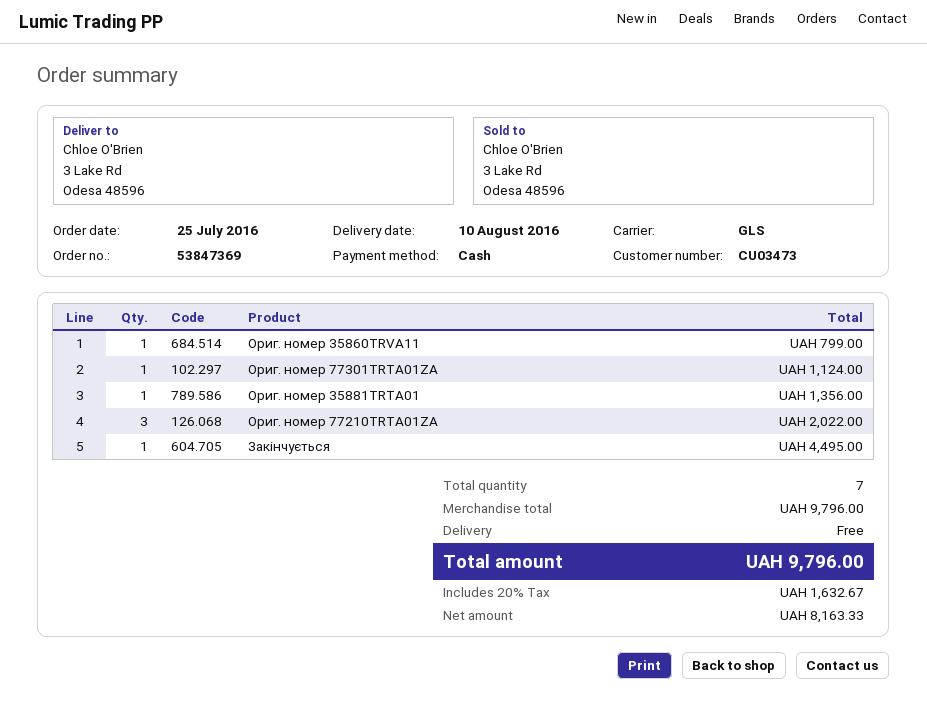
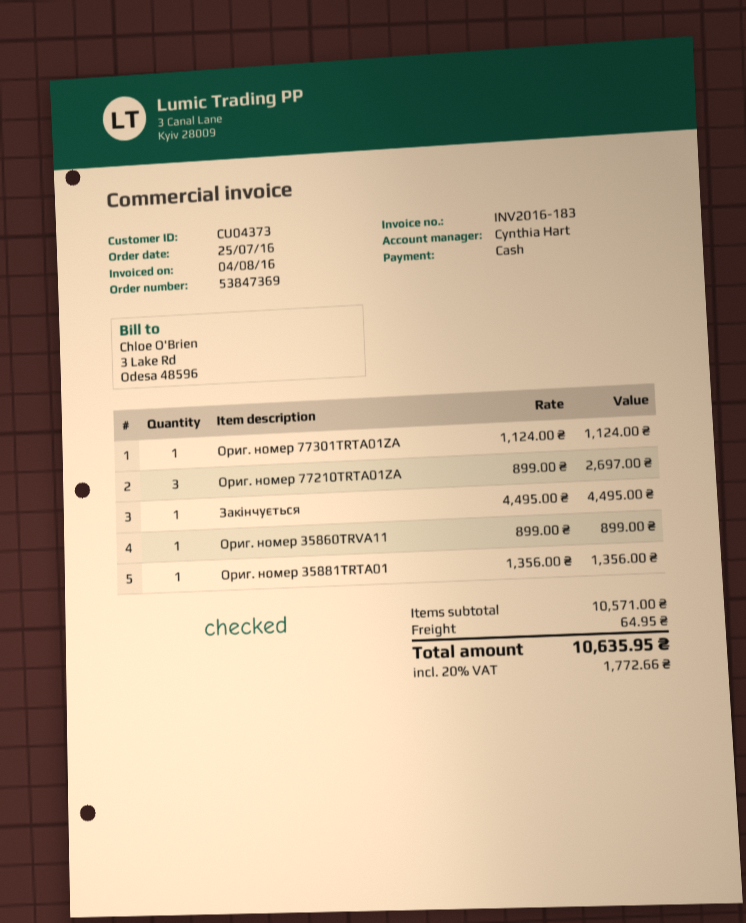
customer number: CU03473 -> CU04373
Ориг. номер 35860TRVA11: 1 for 799.00 -> 1 for 899.00
Ориг. номер 77210TRTA01ZA: 3 for 2022.00 -> 3 for 2697.00
subtotal: 9796.00 -> 10571.00
shipping: 0.00 -> 64.95
tax: 20% = 1632.67 -> 20% = 1772.66
total: 9796.00 -> 10635.95

